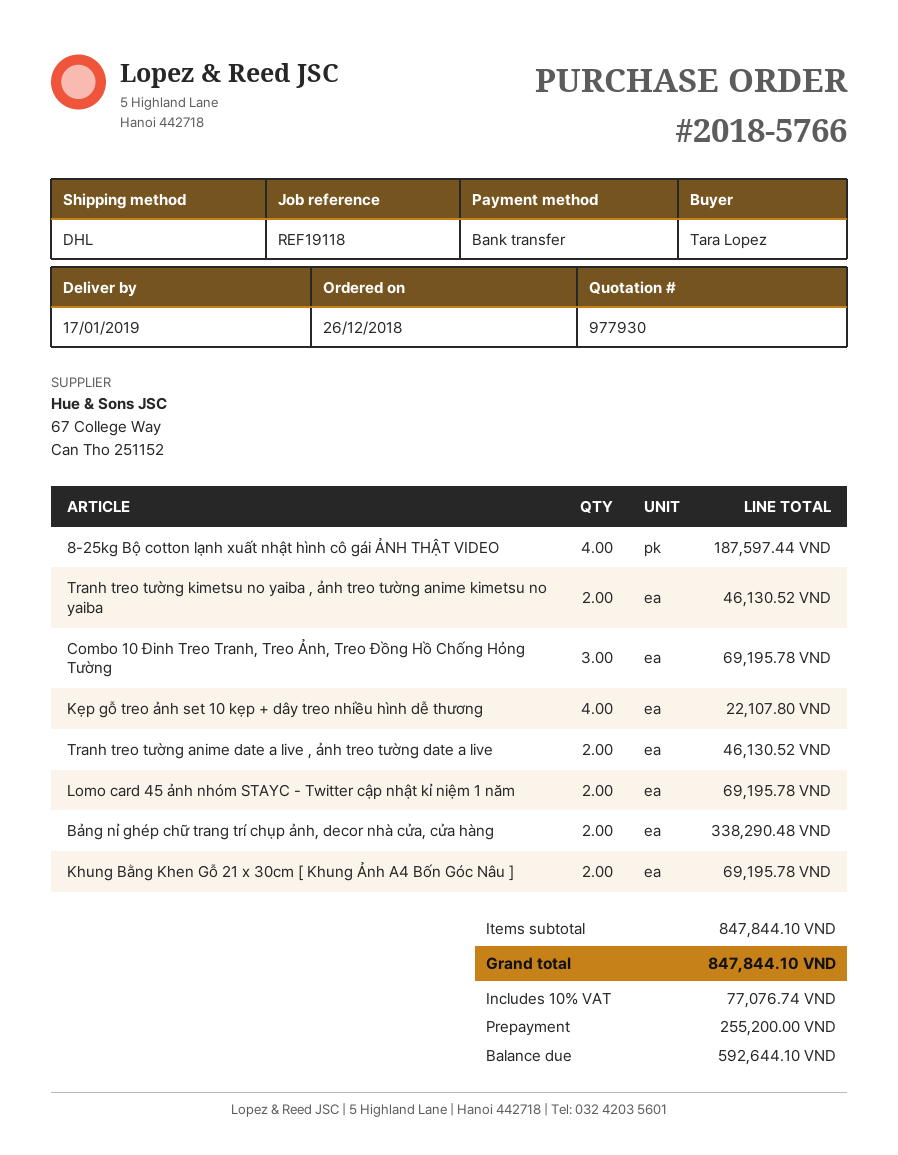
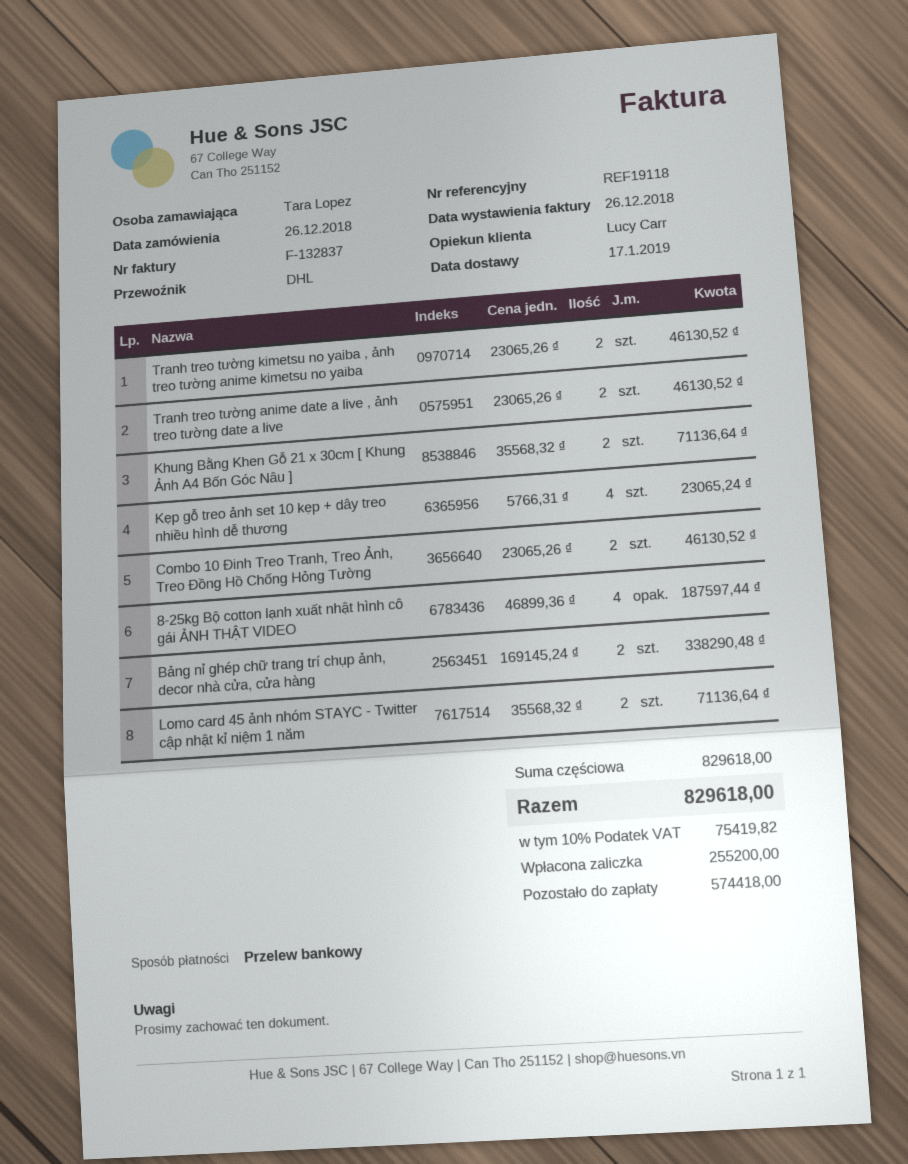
Combo 10 Đinh Treo Tranh, Treo Ảnh, Treo Đồng Hồ Chống Hỏng Tường: 3 for 69195.78 -> 2 for 46130.52
Kẹp gỗ treo ảnh set 10 kẹp + dây treo nhiều hình dễ thương: 4 for 22107.80 -> 4 for 23065.24
Lomo card 45 ảnh nhóm STAYC - Twitter cập nhật kỉ niệm 1 năm: 2 for 69195.78 -> 2 for 71136.64
Khung Bằng Khen Gỗ 21 x 30cm [ Khung Ảnh A4 Bốn Góc Nâu ]: 2 for 69195.78 -> 2 for 71136.64
subtotal: 847844.10 -> 829618.00
tax: 10% = 77076.74 -> 10% = 75419.82
total: 847844.10 -> 829618.00
balance: 592644.10 -> 574418.00

